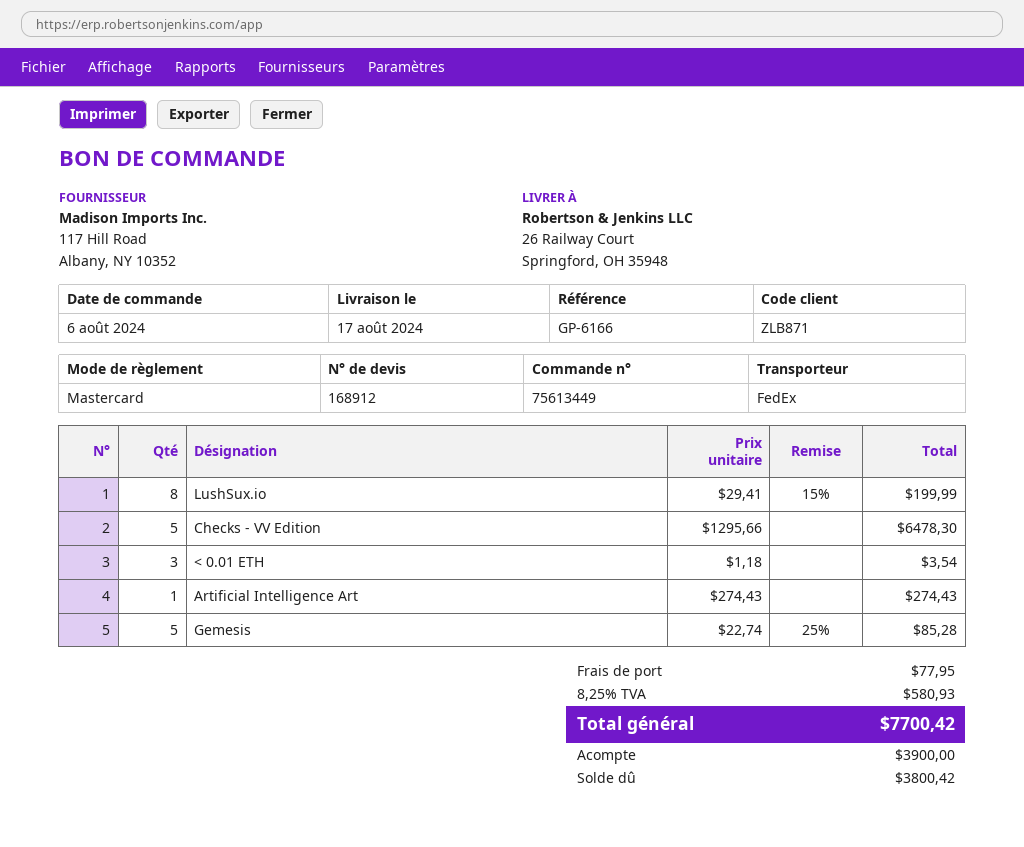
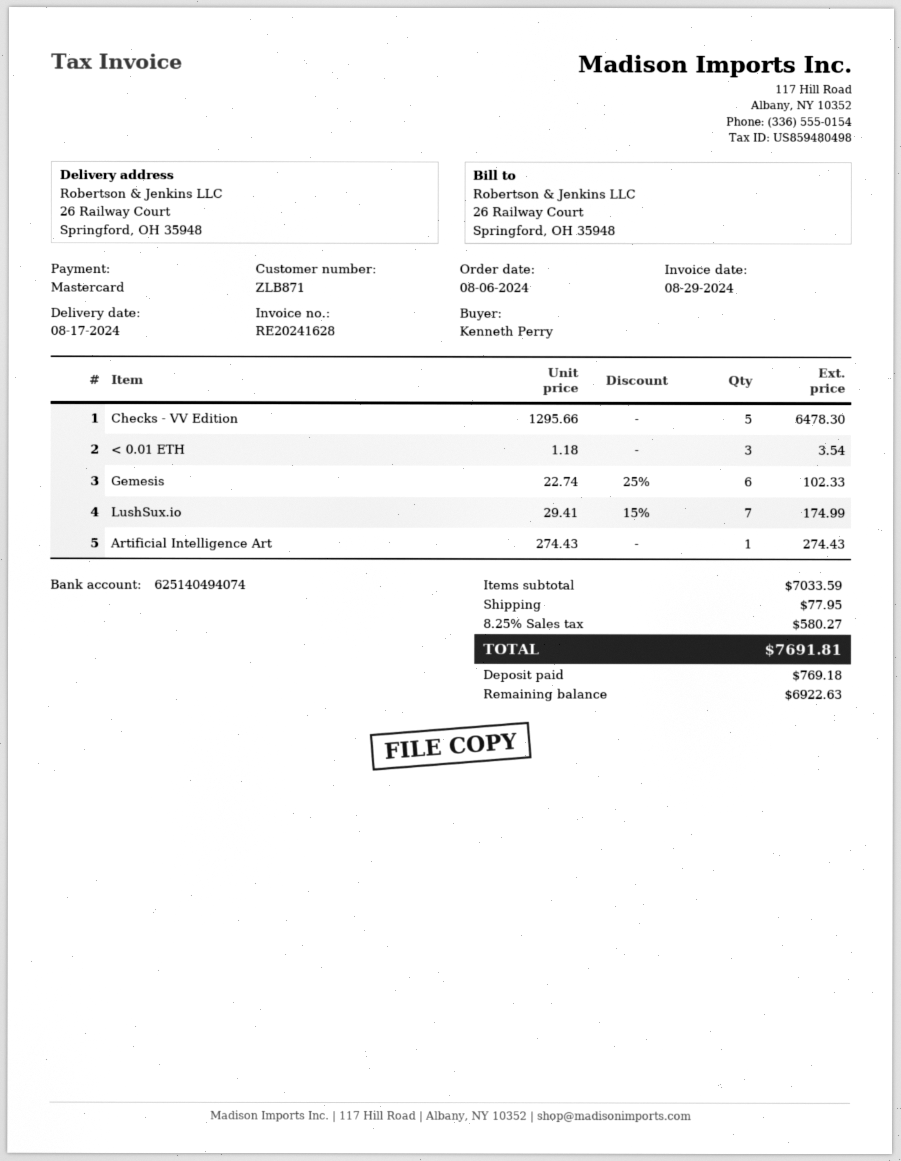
LushSux.io: 8 x 29.41 - 15% = 199.99 -> 7 x 29.41 - 15% = 174.99
Gemesis: 5 x 22.74 - 25% = 85.28 -> 6 x 22.74 - 25% = 102.33
tax: 8.25% = 580.93 -> 8.25% = 580.27
total: 7700.42 -> 7691.81
deposit: 3900.00 -> 769.18
balance: 3800.42 -> 6922.63

